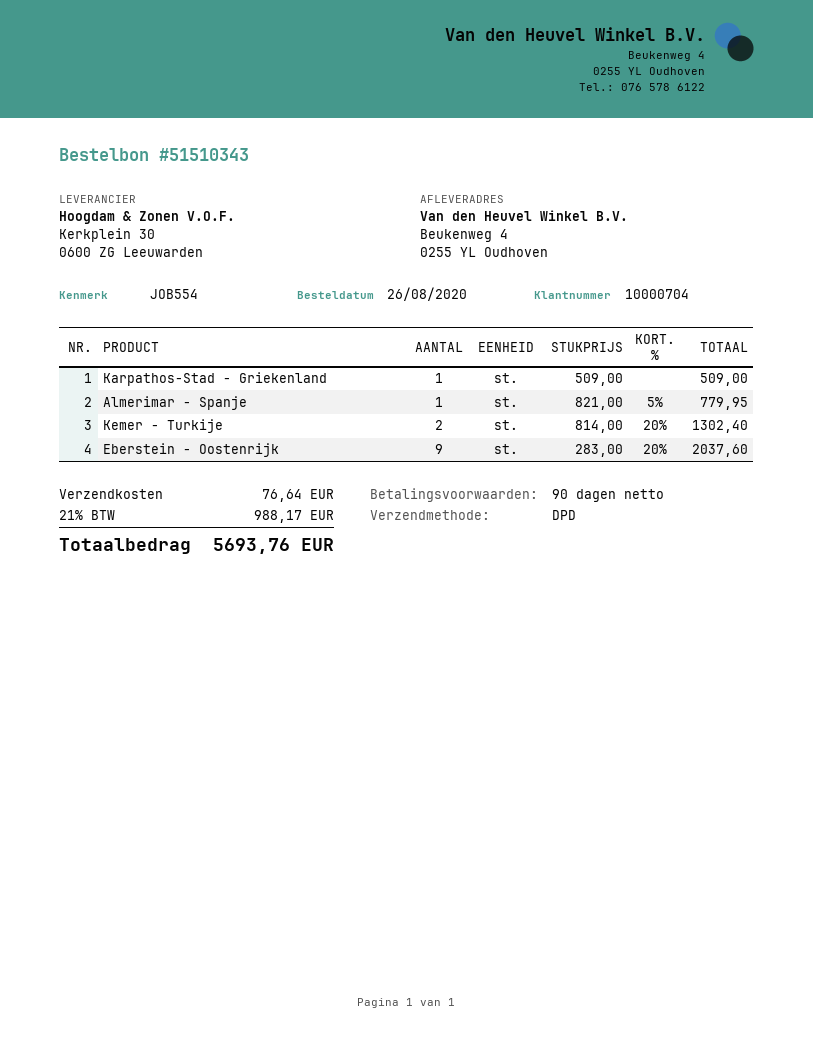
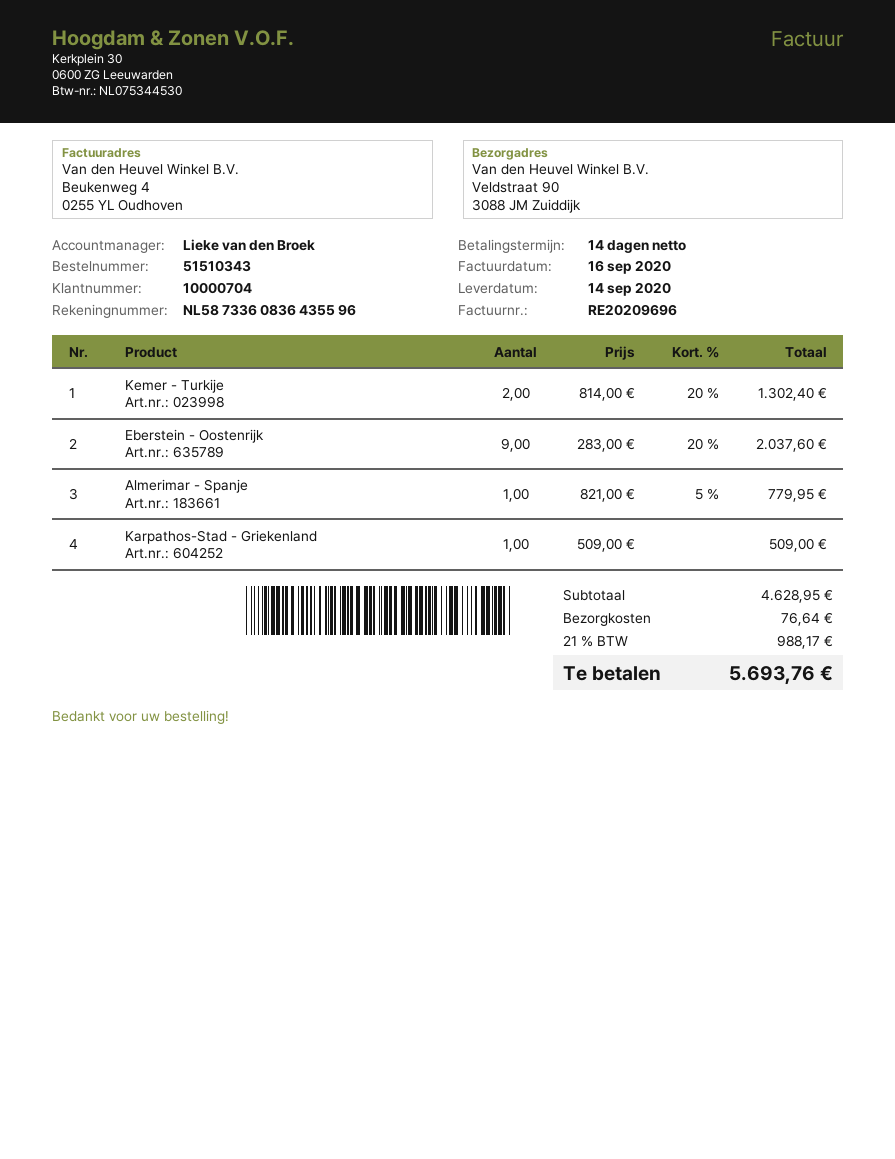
payment terms: 90 days -> 14 days
ship to: Beukenweg 4, 0255 YL Oudhoven -> Veldstraat 90, 3088 JM Zuiddijk

